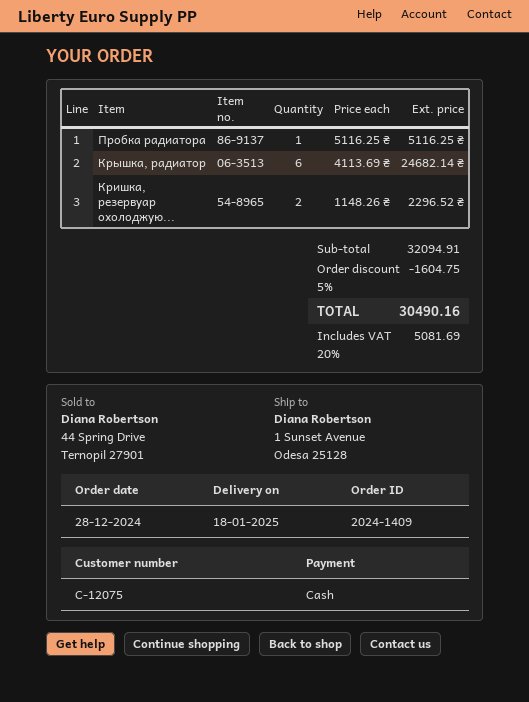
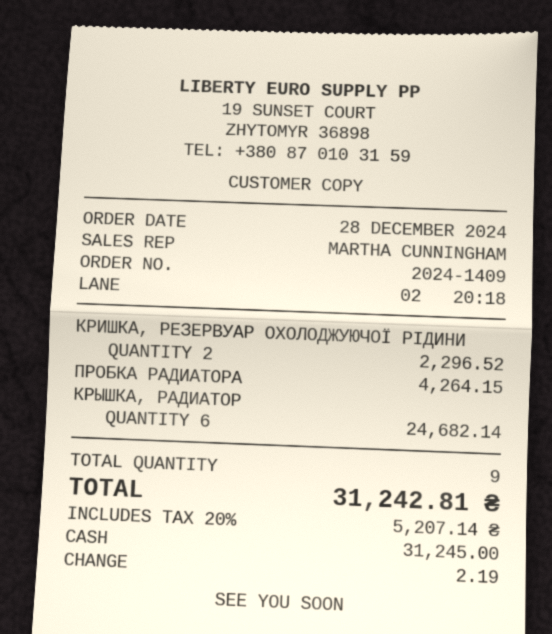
Пробка радиатора: 1 for 5116.25 -> 1 for 4264.15
discount: 5% = 1604.75 -> none
tax: 20% = 5081.69 -> 20% = 5207.14
total: 30490.16 -> 31242.81

